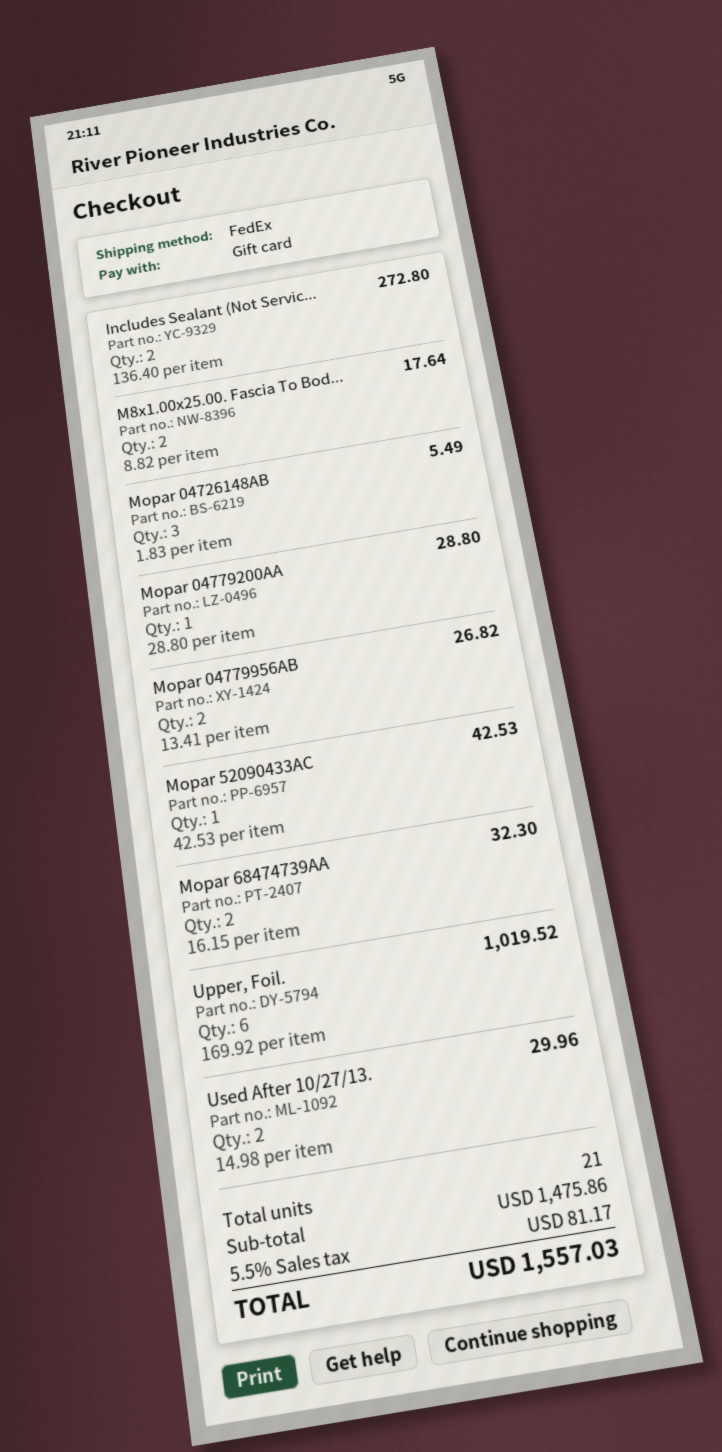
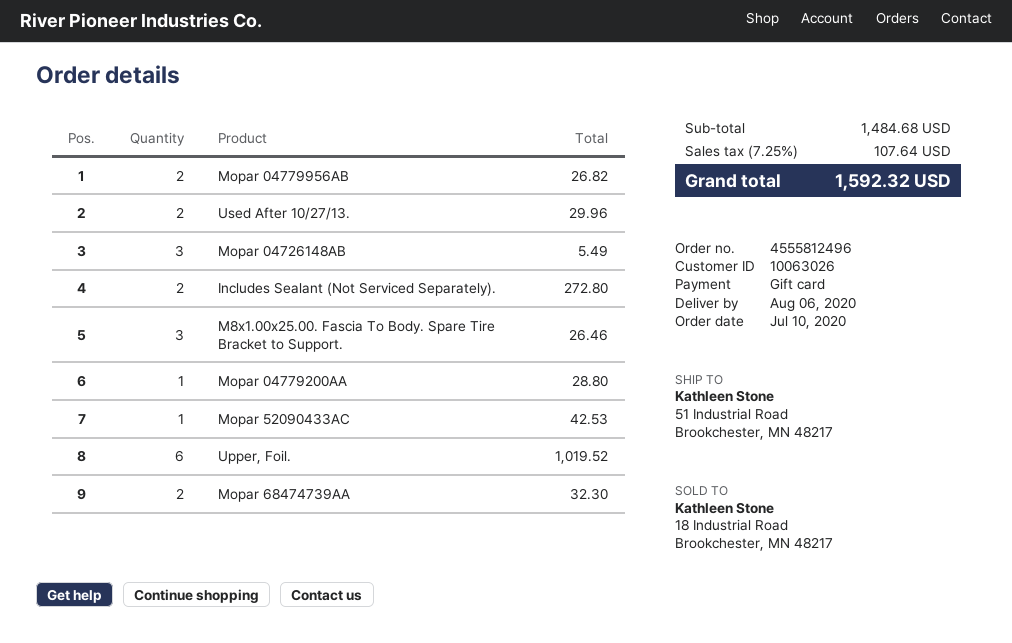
M8x1.00x25.00. Fascia To Bod...: 2 for 17.64 -> 3 for 26.46
subtotal: 1475.86 -> 1484.68
tax: 5.5% = 81.17 -> 7.25% = 107.64
total: 1557.03 -> 1592.32

